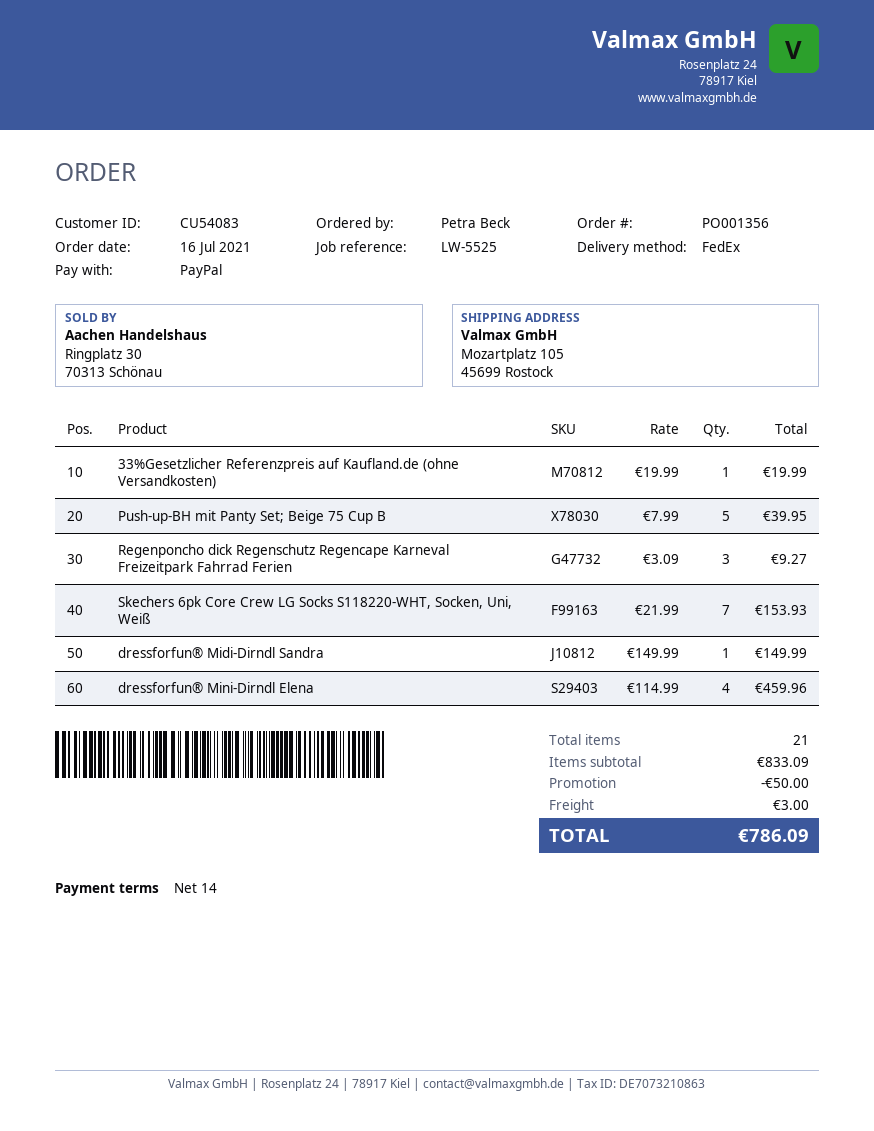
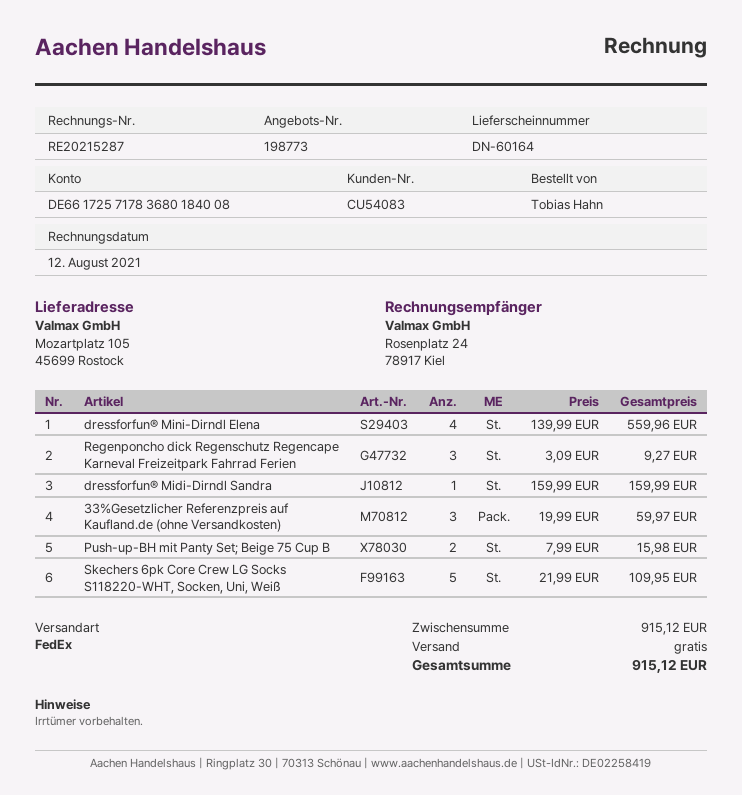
ordered by: Petra Beck -> Tobias Hahn
33%Gesetzlicher Referenzpreis auf Kaufland.de (ohne Versandkosten): 1 x 19.99 = 19.99 -> 3 x 19.99 = 59.97
Push-up-BH mit Panty Set; Beige 75 Cup B: 5 x 7.99 = 39.95 -> 2 x 7.99 = 15.98
Skechers 6pk Core Crew LG Socks S118220-WHT, Socken, Uni, Weiß: 7 x 21.99 = 153.93 -> 5 x 21.99 = 109.95
dressforfun® Midi-Dirndl Sandra: 1 x 149.99 = 149.99 -> 1 x 159.99 = 159.99
dressforfun® Mini-Dirndl Elena: 4 x 114.99 = 459.96 -> 4 x 139.99 = 559.96
subtotal: 833.09 -> 915.12
discount: 50.00 -> none
shipping: 3.00 -> 0.00
total: 786.09 -> 915.12

